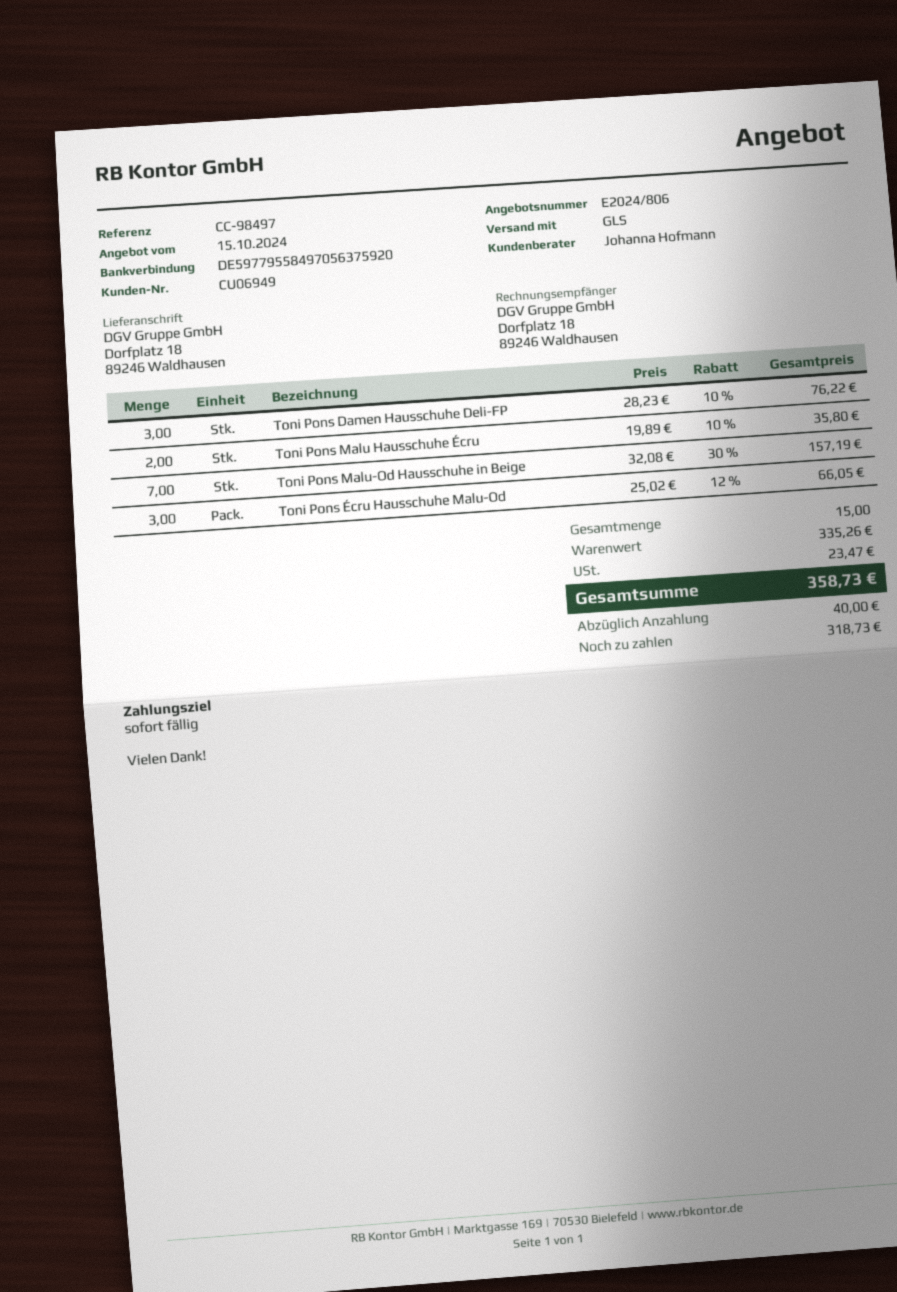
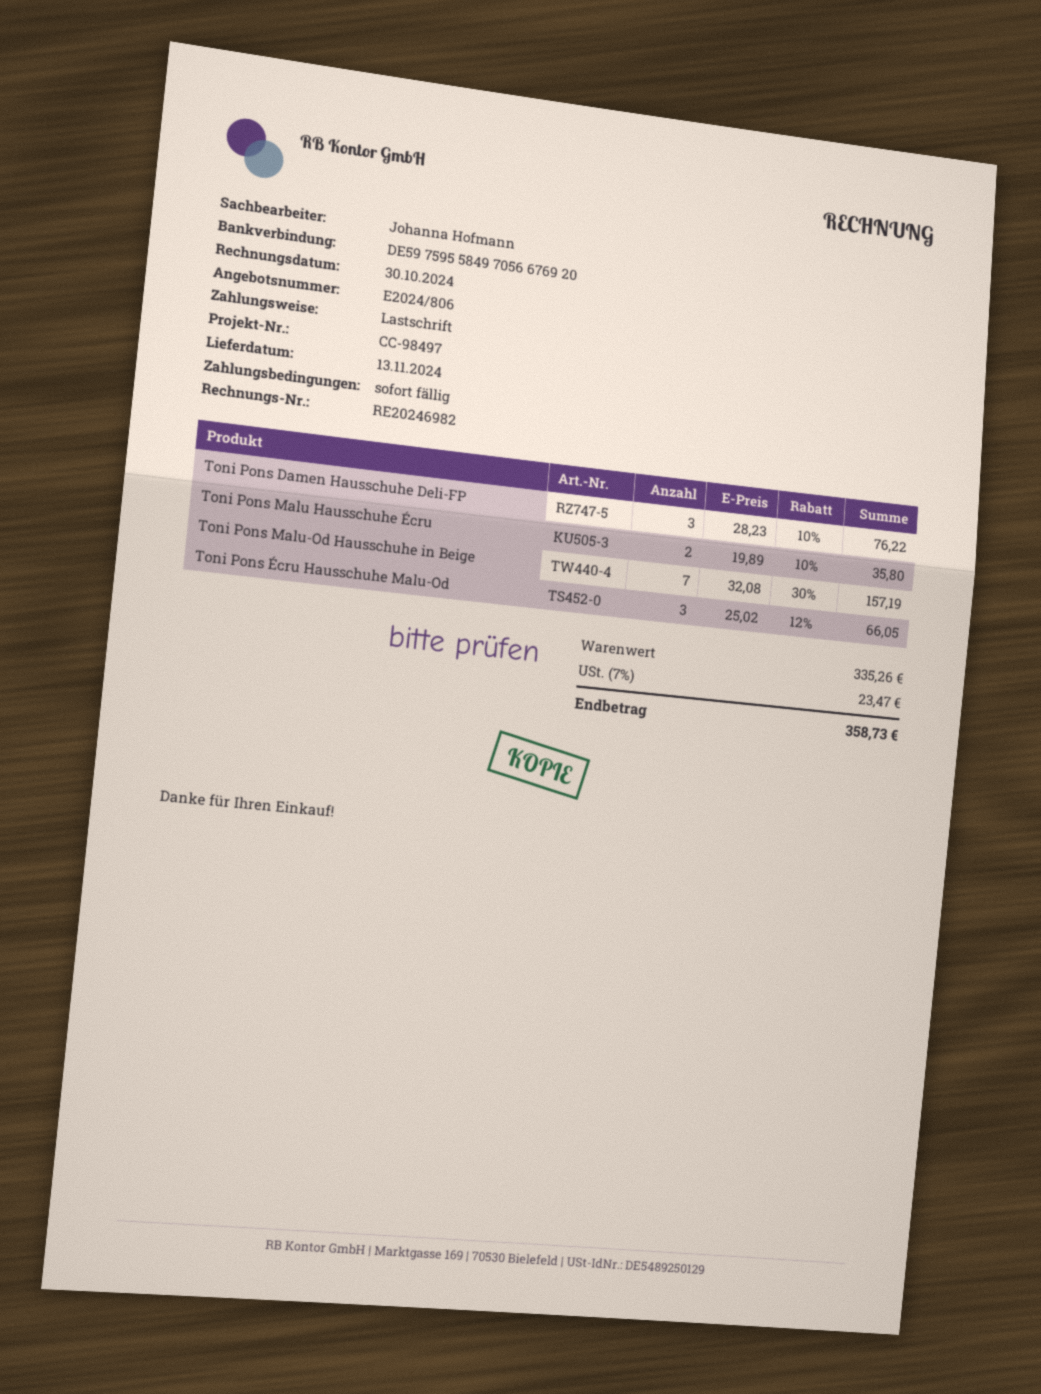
bank account: DE59779558497056375920 -> DE59759558497056676920

